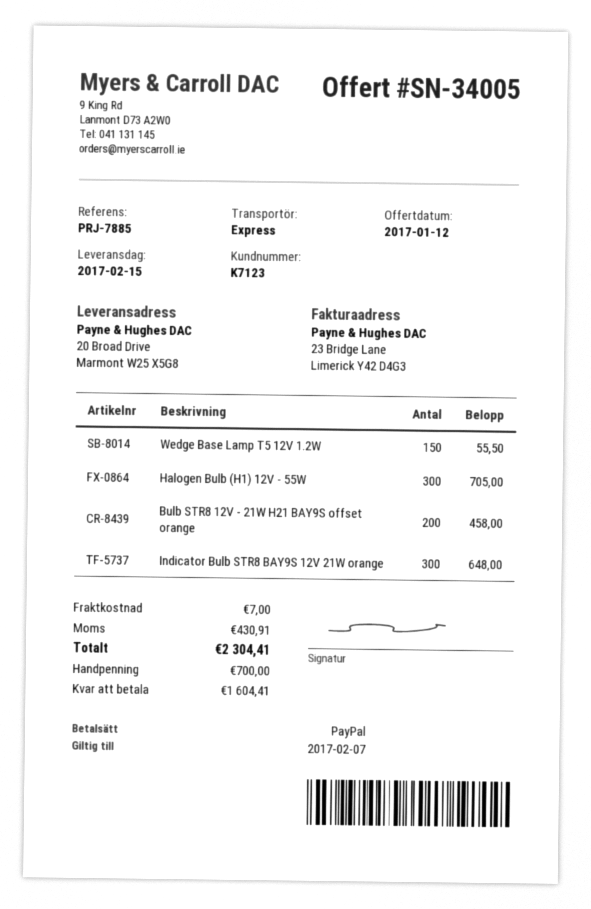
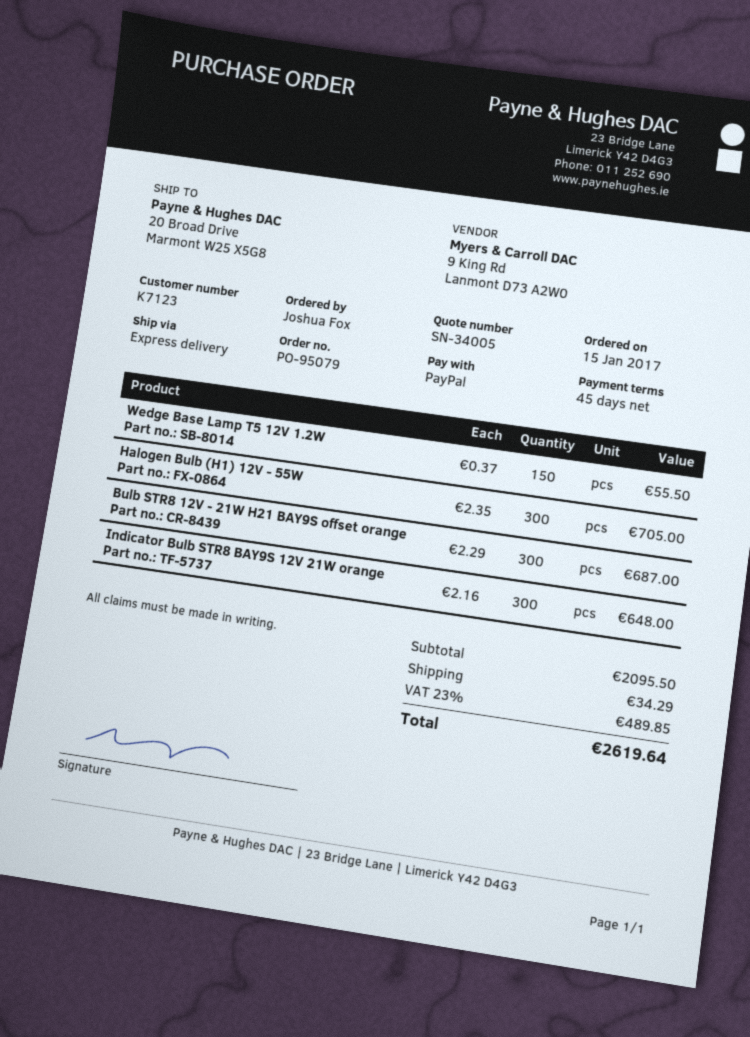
Bulb STR8 12V - 21W H21 BAY9S offset orange: 200 for 458.00 -> 300 for 687.00
shipping: 7.00 -> 34.29
tax: 430.91 -> 489.85
total: 2304.41 -> 2619.64

